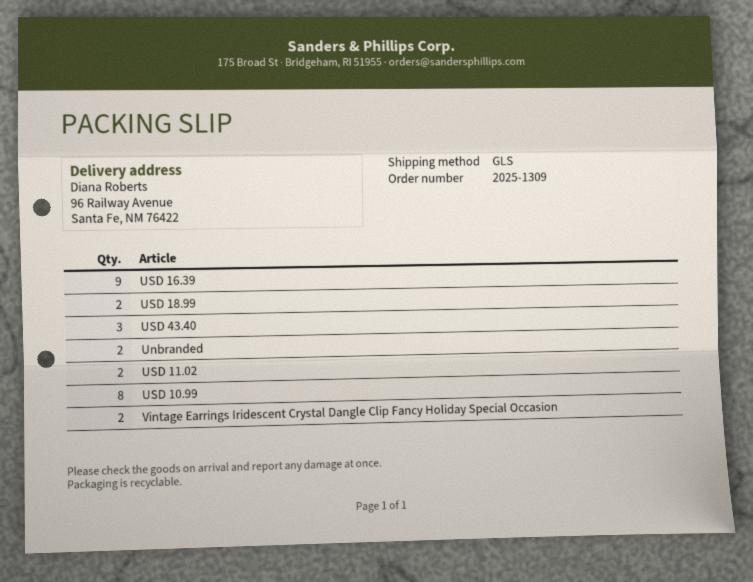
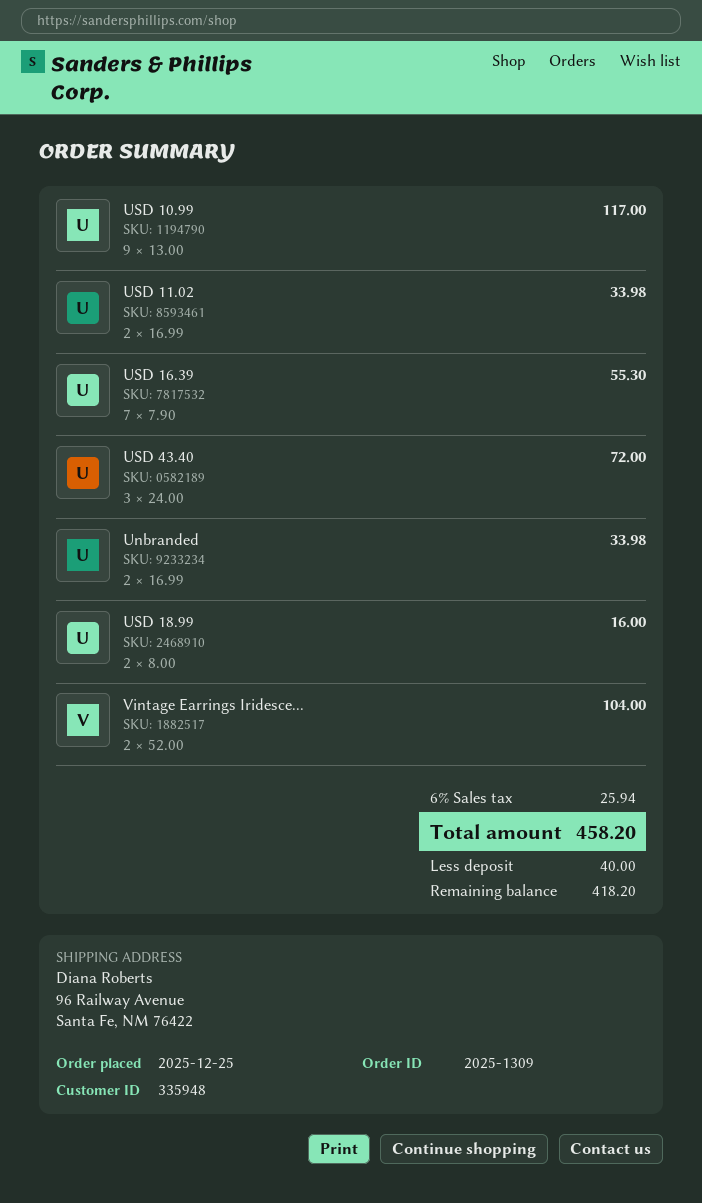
USD 16.39: 9 -> 7
USD 10.99: 8 -> 9

